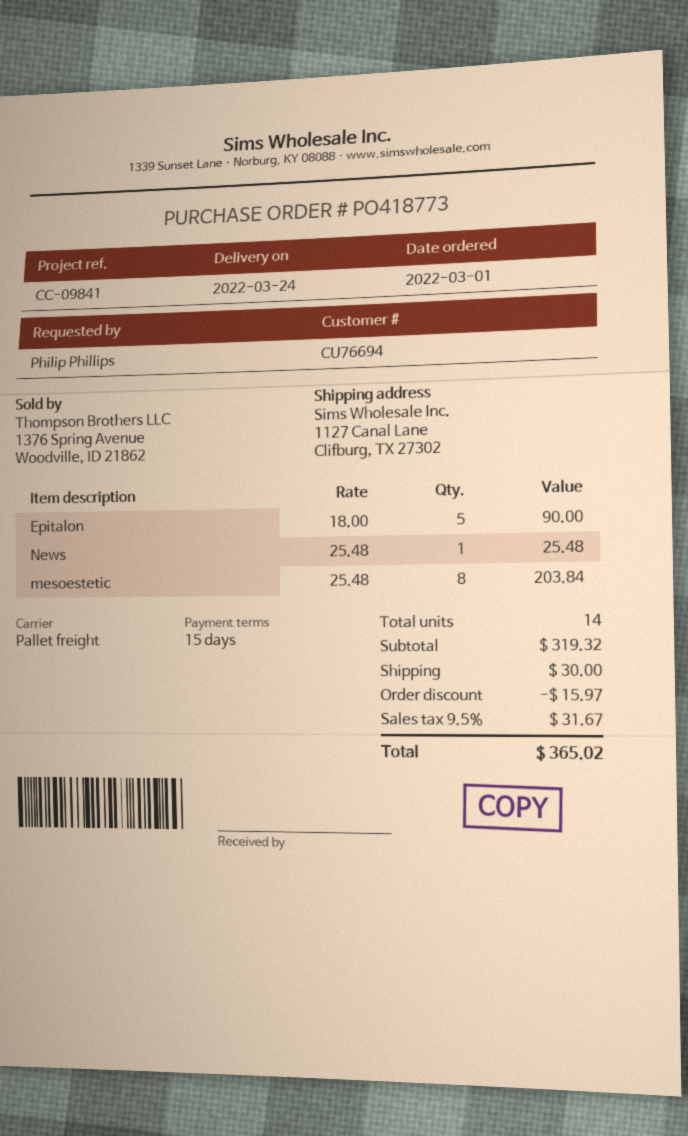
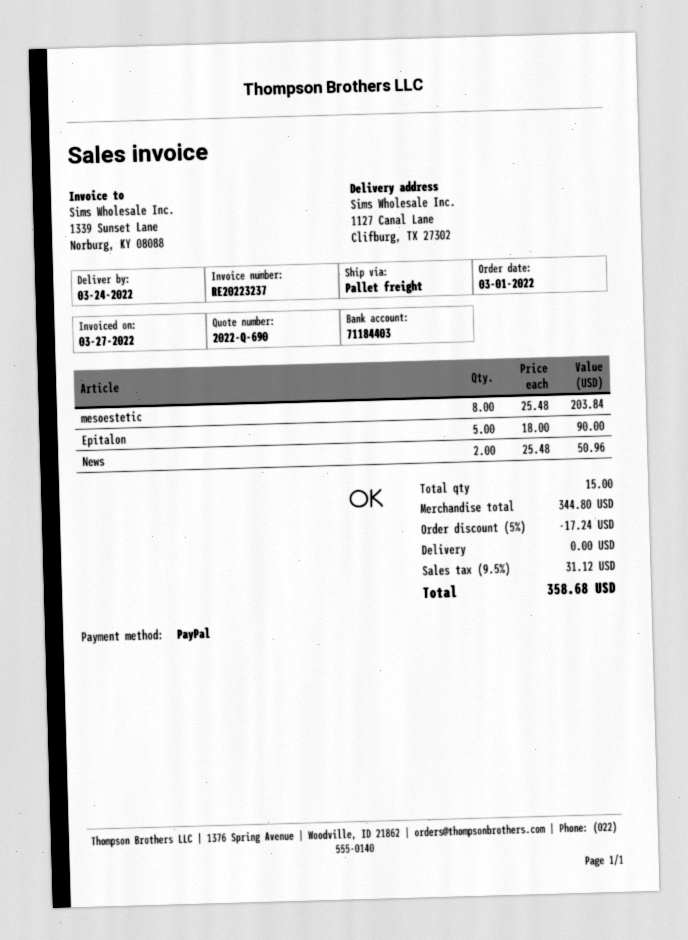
News: 1 x 25.48 = 25.48 -> 2 x 25.48 = 50.96
total quantity: 14 -> 15
subtotal: 319.32 -> 344.80
discount: 15.97 -> 17.24
shipping: 30.00 -> 0.00
tax: 9.5% = 31.67 -> 9.5% = 31.12
total: 365.02 -> 358.68

